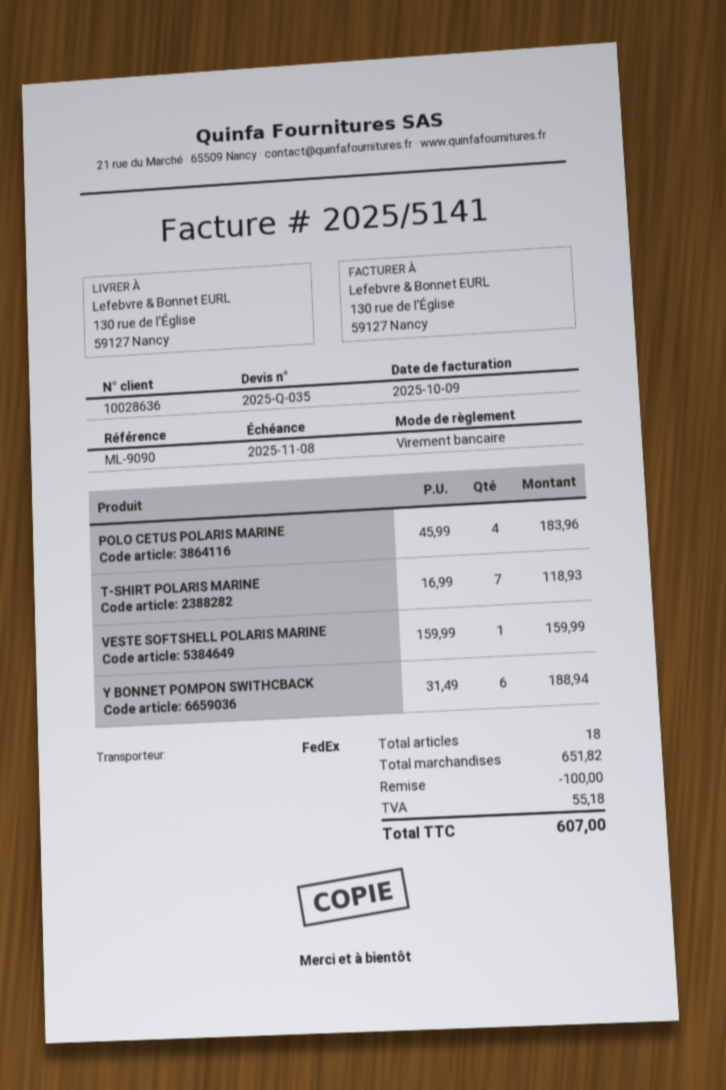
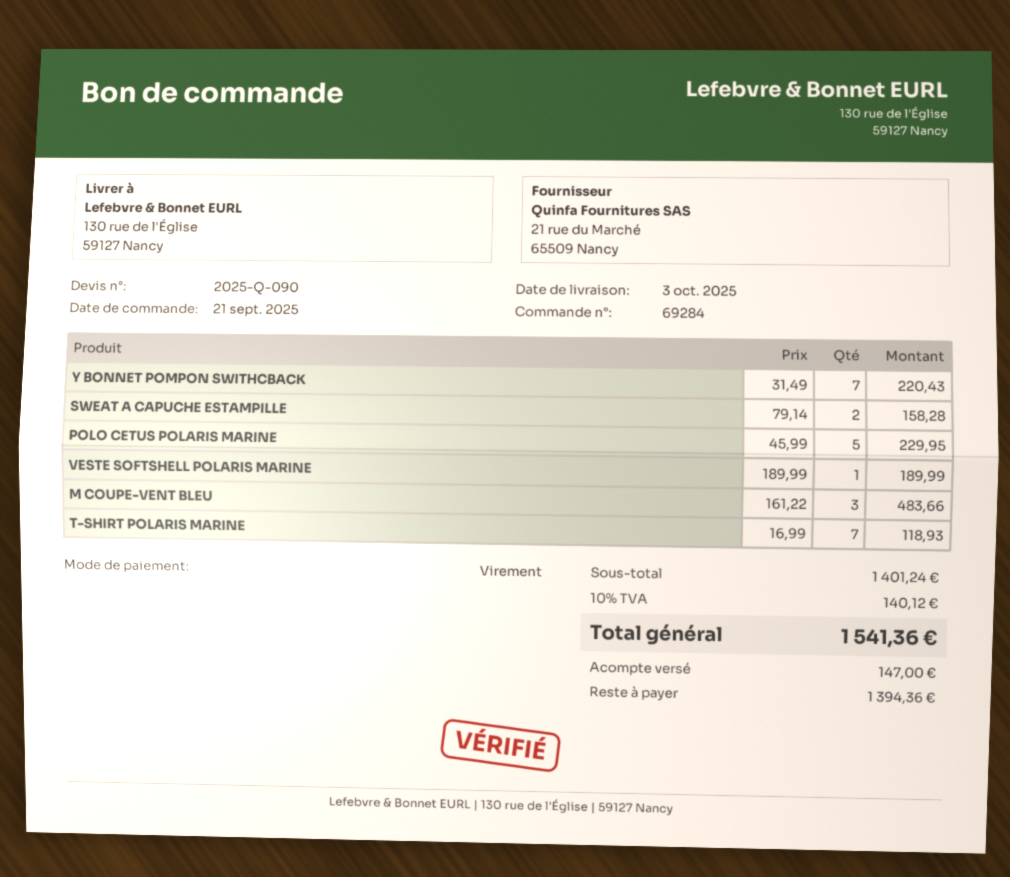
quote number: 2025-Q-035 -> 2025-Q-090
POLO CETUS POLARIS MARINE: 4 x 45.99 = 183.96 -> 5 x 45.99 = 229.95
VESTE SOFTSHELL POLARIS MARINE: 1 x 159.99 = 159.99 -> 1 x 189.99 = 189.99
Y BONNET POMPON SWITHCBACK: 6 x 31.49 = 188.94 -> 7 x 31.49 = 220.43
SWEAT A CAPUCHE ESTAMPILLE: none -> 2 x 79.14 = 158.28
M COUPE-VENT BLEU: none -> 3 x 161.22 = 483.66
subtotal: 651.82 -> 1401.24
discount: 100.00 -> none
tax: 55.18 -> 140.12
total: 607.00 -> 1541.36

